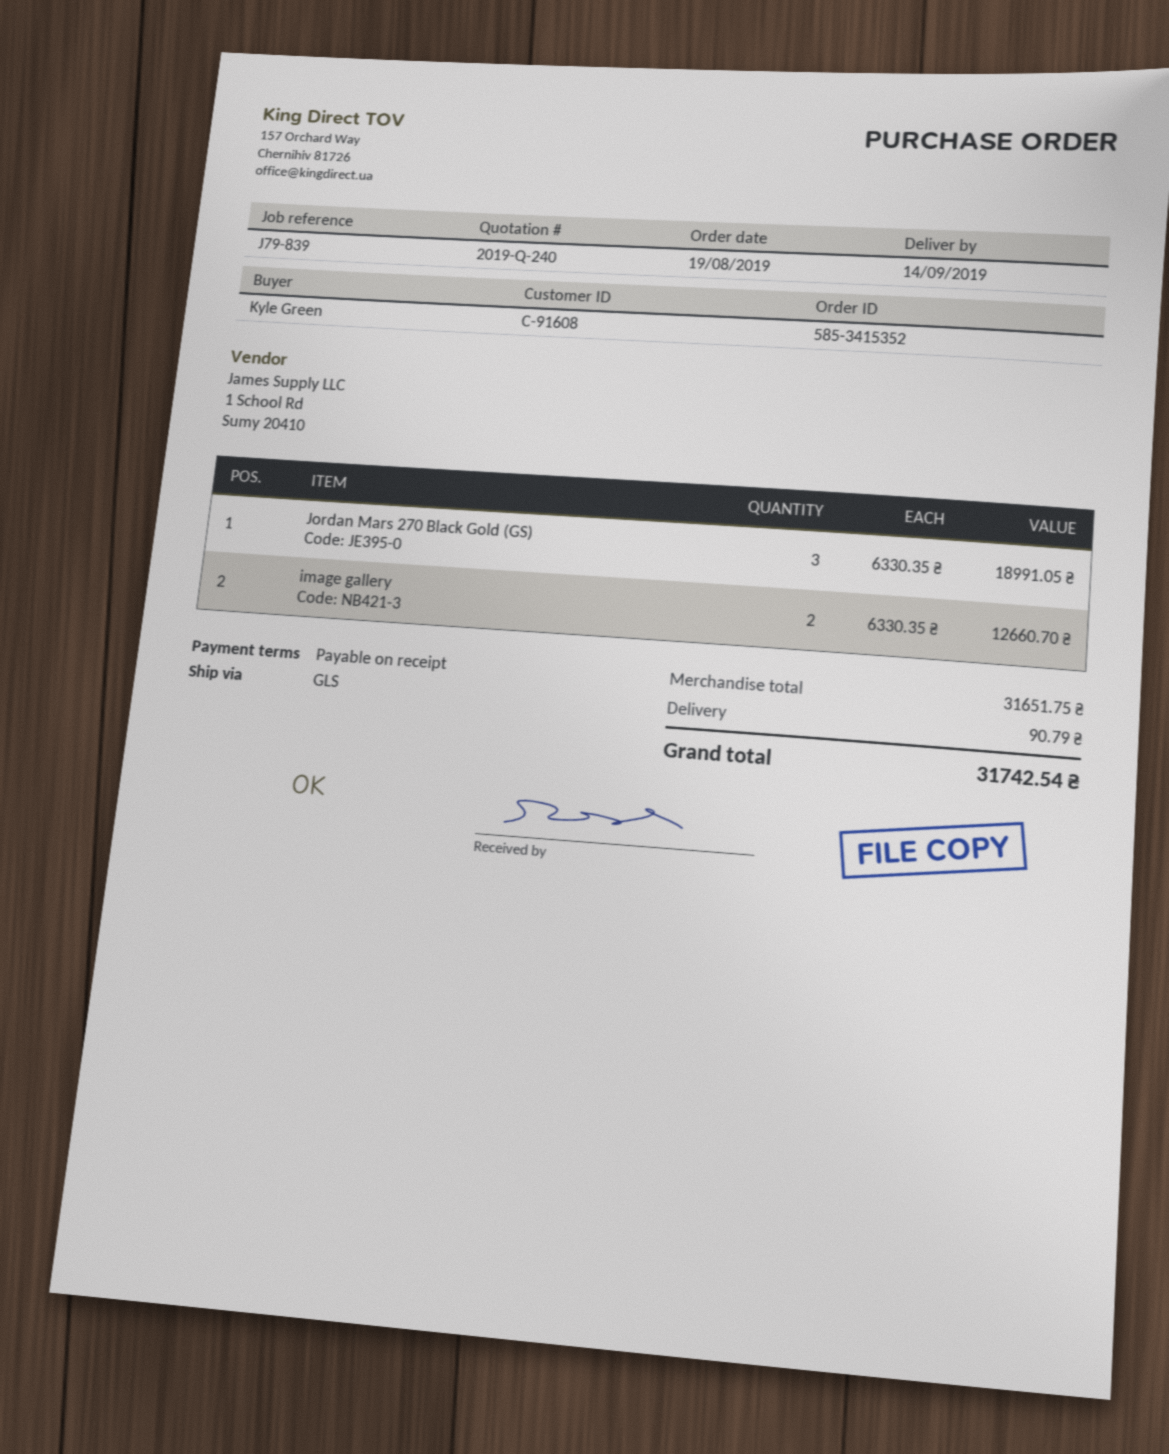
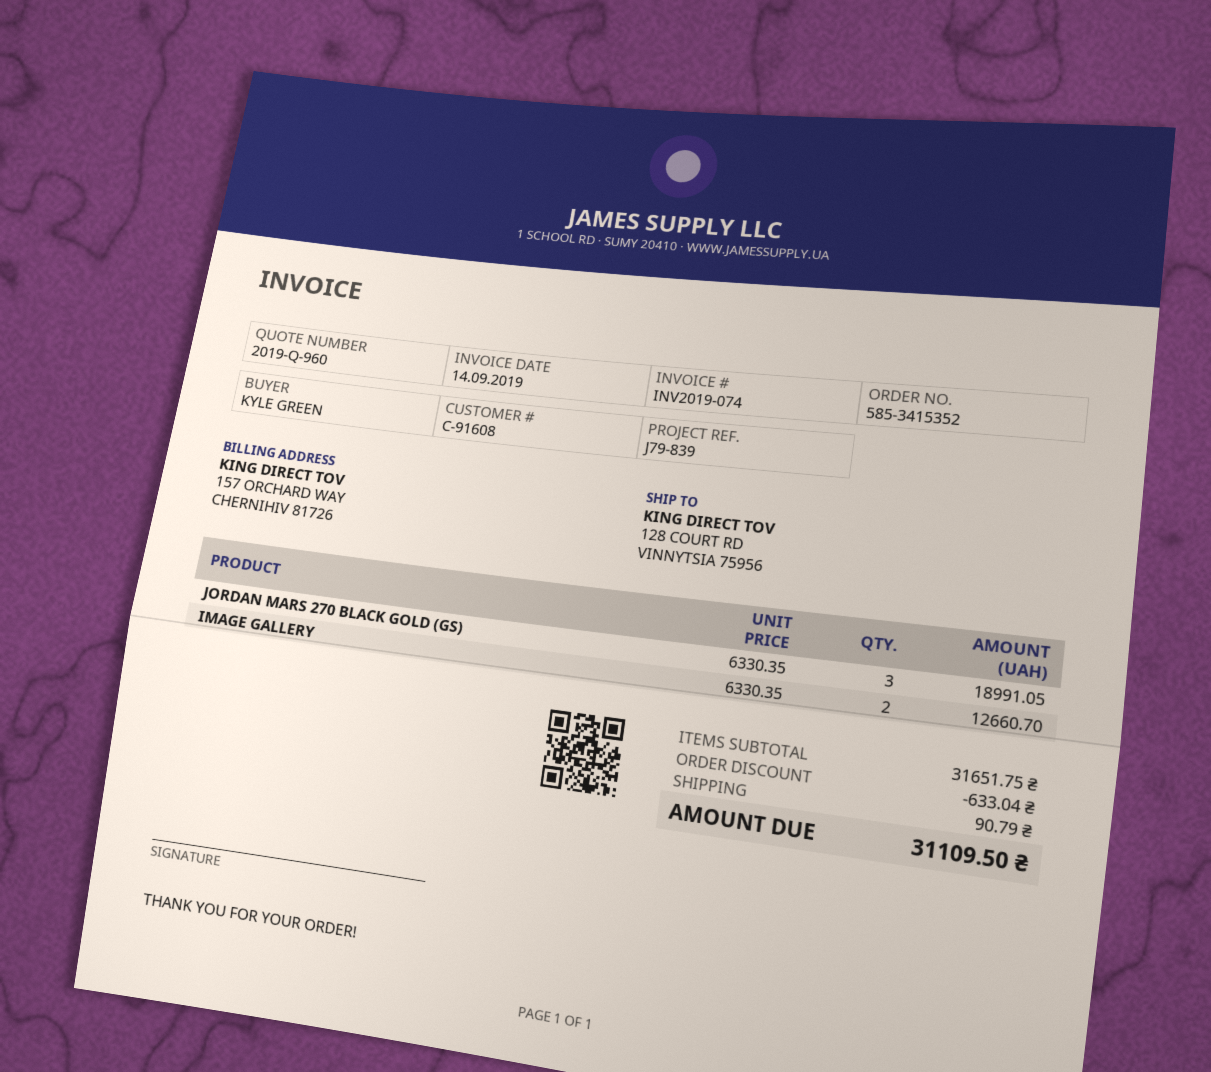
quote number: 2019-Q-240 -> 2019-Q-960
discount: none -> 633.04
total: 31742.54 -> 31109.50

